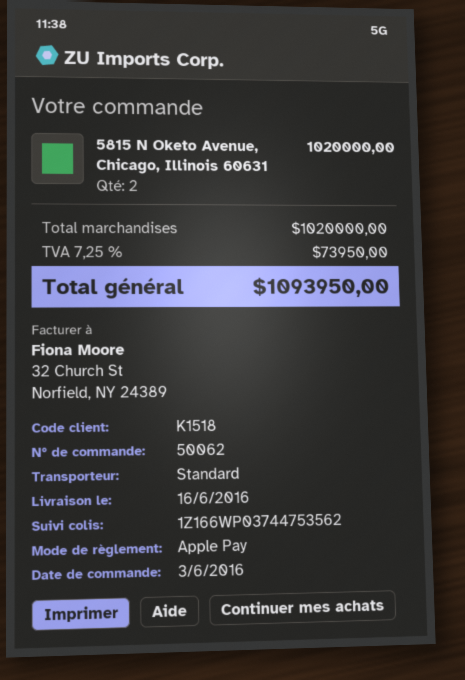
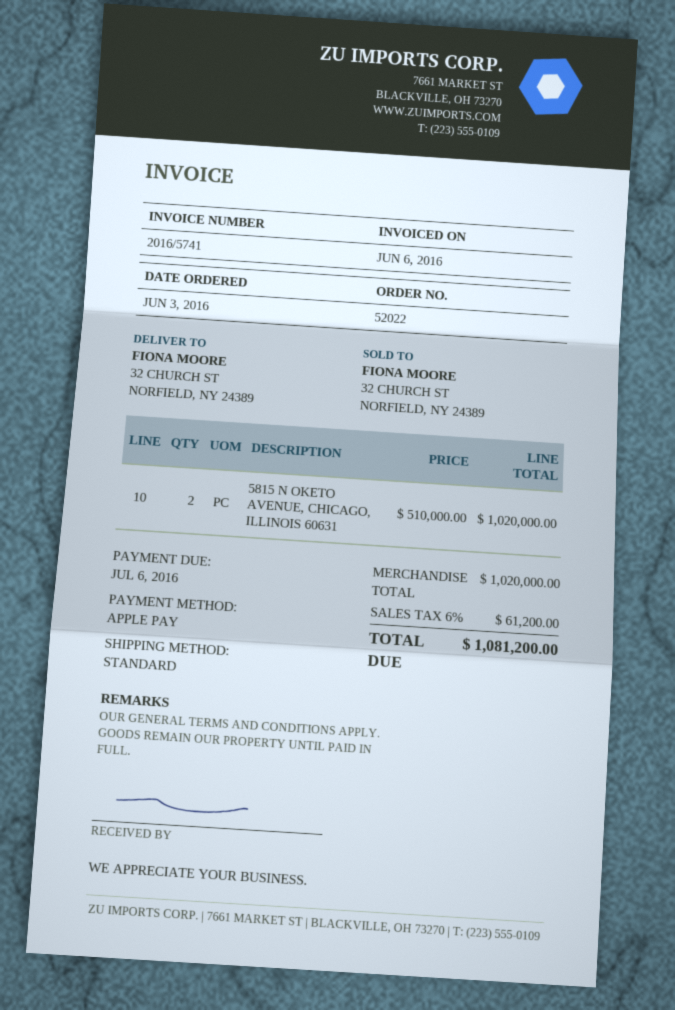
order number: 50062 -> 52022
tax: 7.25% = 73950.00 -> 6% = 61200.00
total: 1093950.00 -> 1081200.00

